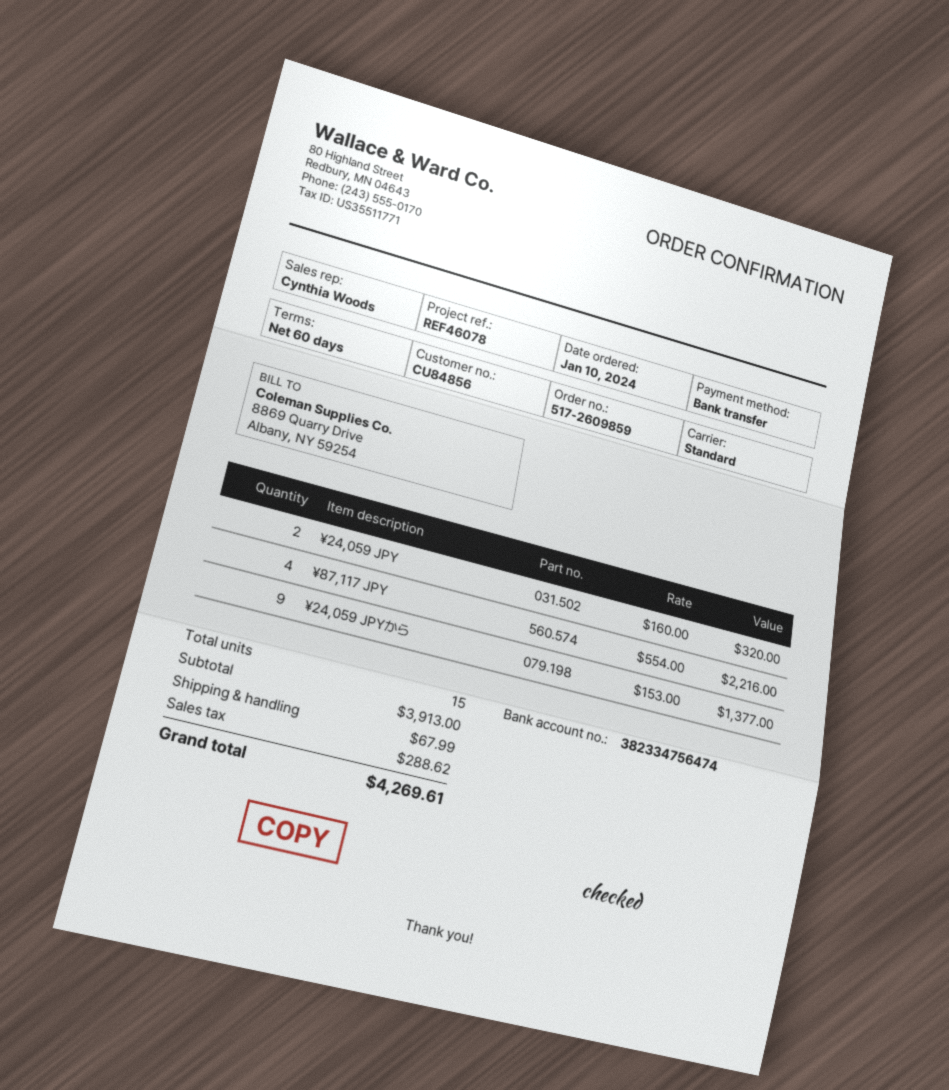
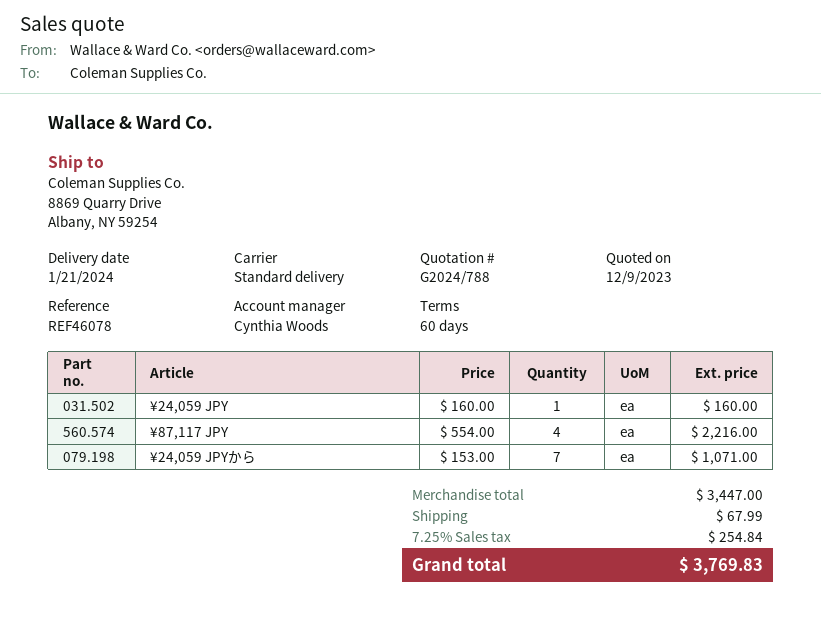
¥24,059 JPY: 2 x 160.00 = 320.00 -> 1 x 160.00 = 160.00
¥24,059 JPYから: 9 x 153.00 = 1377.00 -> 7 x 153.00 = 1071.00
subtotal: 3913.00 -> 3447.00
tax: 288.62 -> 254.84
total: 4269.61 -> 3769.83

